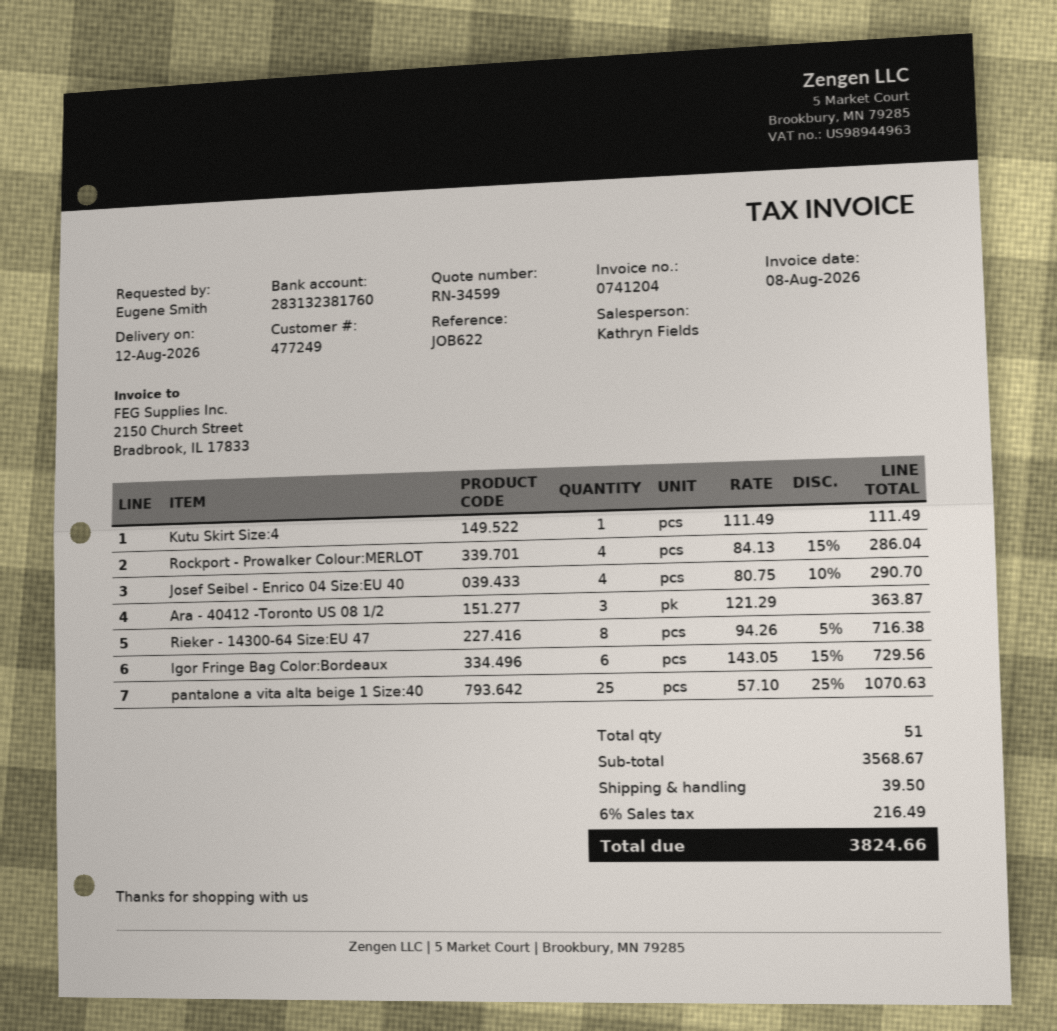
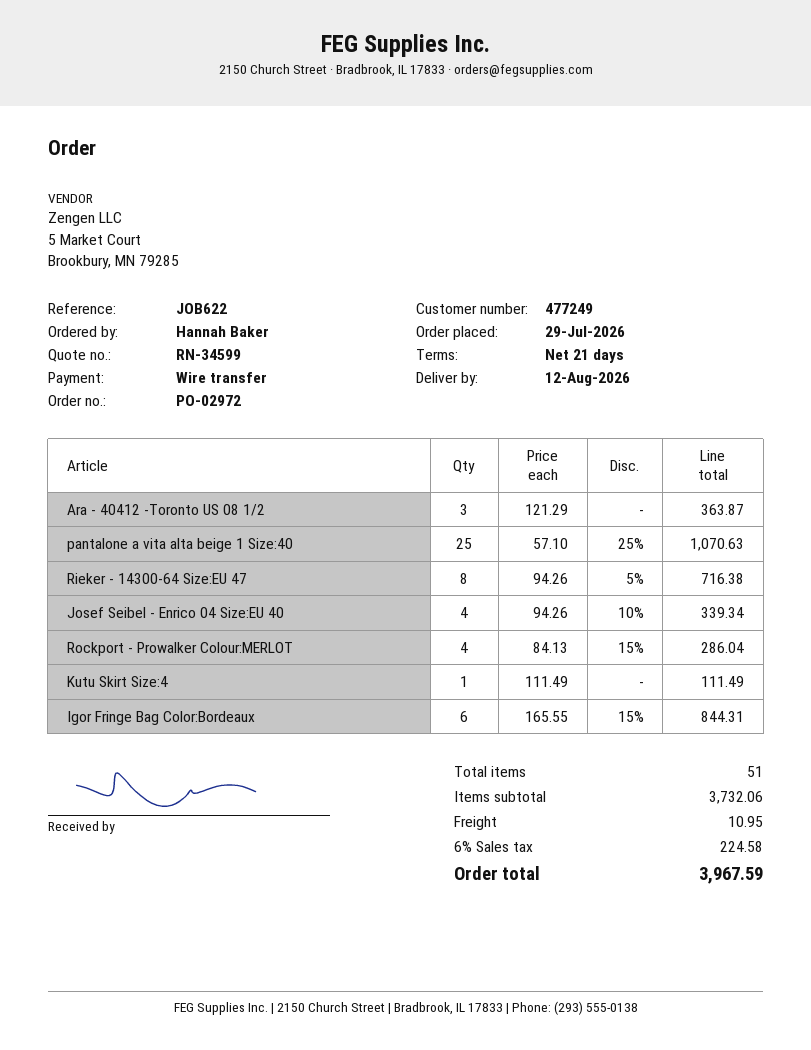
ordered by: Eugene Smith -> Hannah Baker
Josef Seibel - Enrico 04 Size:EU 40: 4 x 80.75 - 10% = 290.70 -> 4 x 94.26 - 10% = 339.34
Igor Fringe Bag Color:Bordeaux: 6 x 143.05 - 15% = 729.56 -> 6 x 165.55 - 15% = 844.31
subtotal: 3568.67 -> 3732.06
shipping: 39.50 -> 10.95
tax: 6% = 216.49 -> 6% = 224.58
total: 3824.66 -> 3967.59

